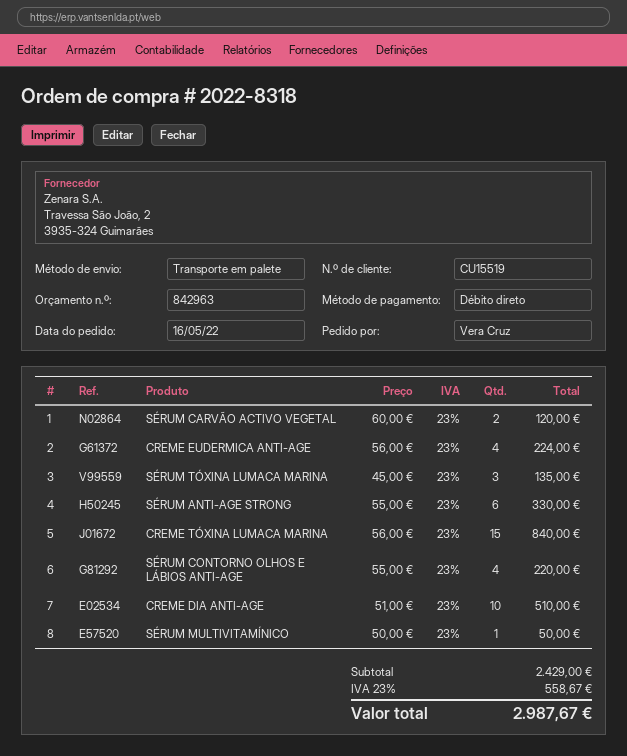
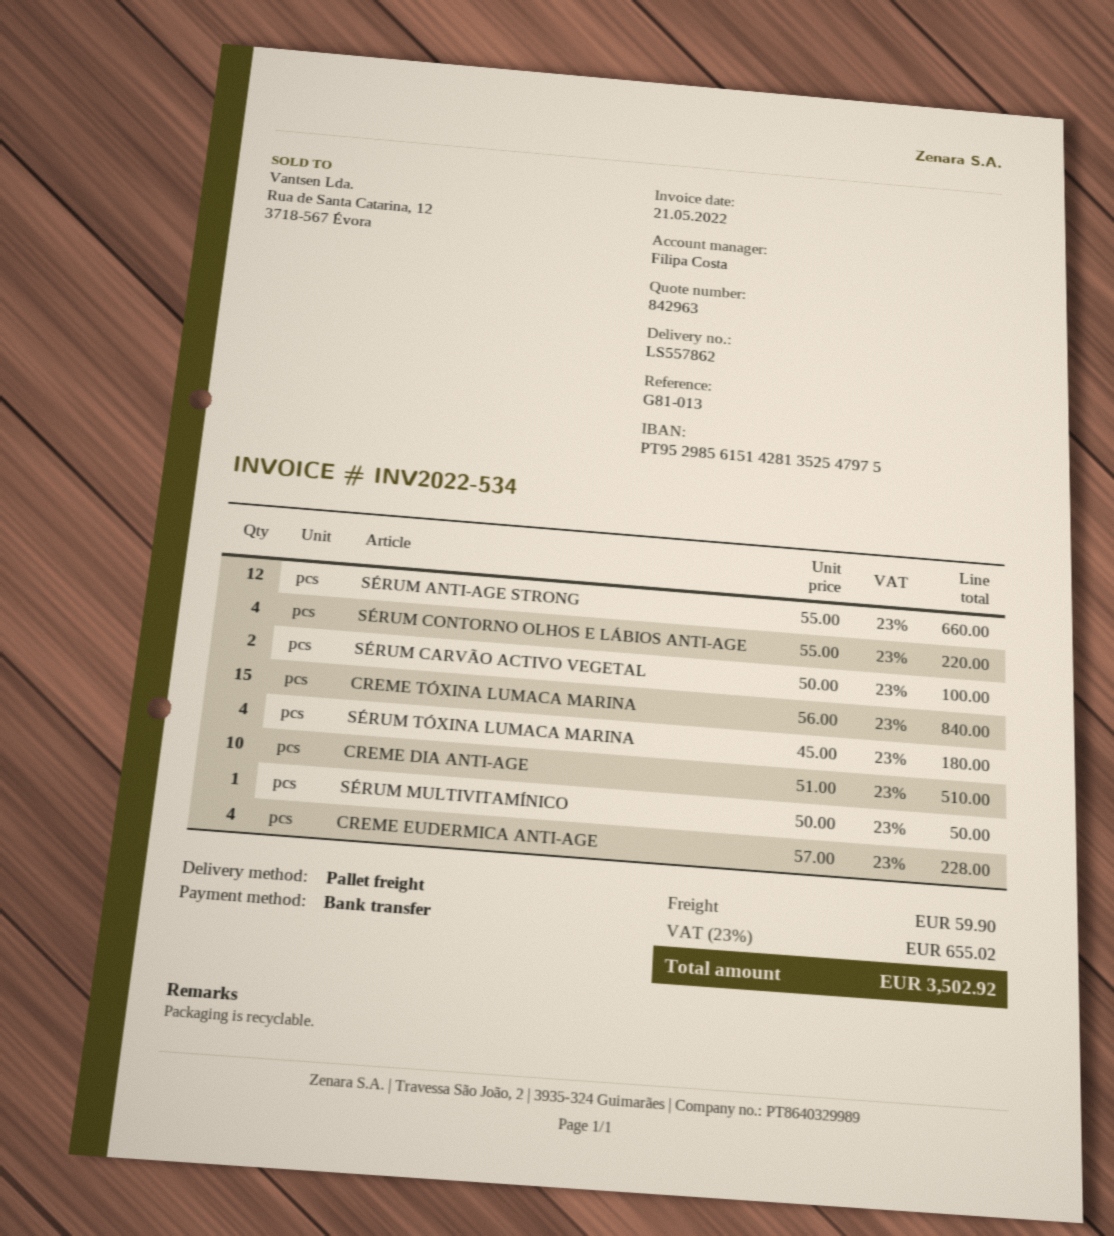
payment method: direct debit -> bank transfer
SÉRUM CARVÃO ACTIVO VEGETAL: 2 x 60.00 = 120.00 -> 2 x 50.00 = 100.00
CREME EUDERMICA ANTI-AGE: 4 x 56.00 = 224.00 -> 4 x 57.00 = 228.00
SÉRUM TÓXINA LUMACA MARINA: 3 x 45.00 = 135.00 -> 4 x 45.00 = 180.00
SÉRUM ANTI-AGE STRONG: 6 x 55.00 = 330.00 -> 12 x 55.00 = 660.00
shipping: none -> 59.90
tax: 23% = 558.67 -> 23% = 655.02
total: 2987.67 -> 3502.92

